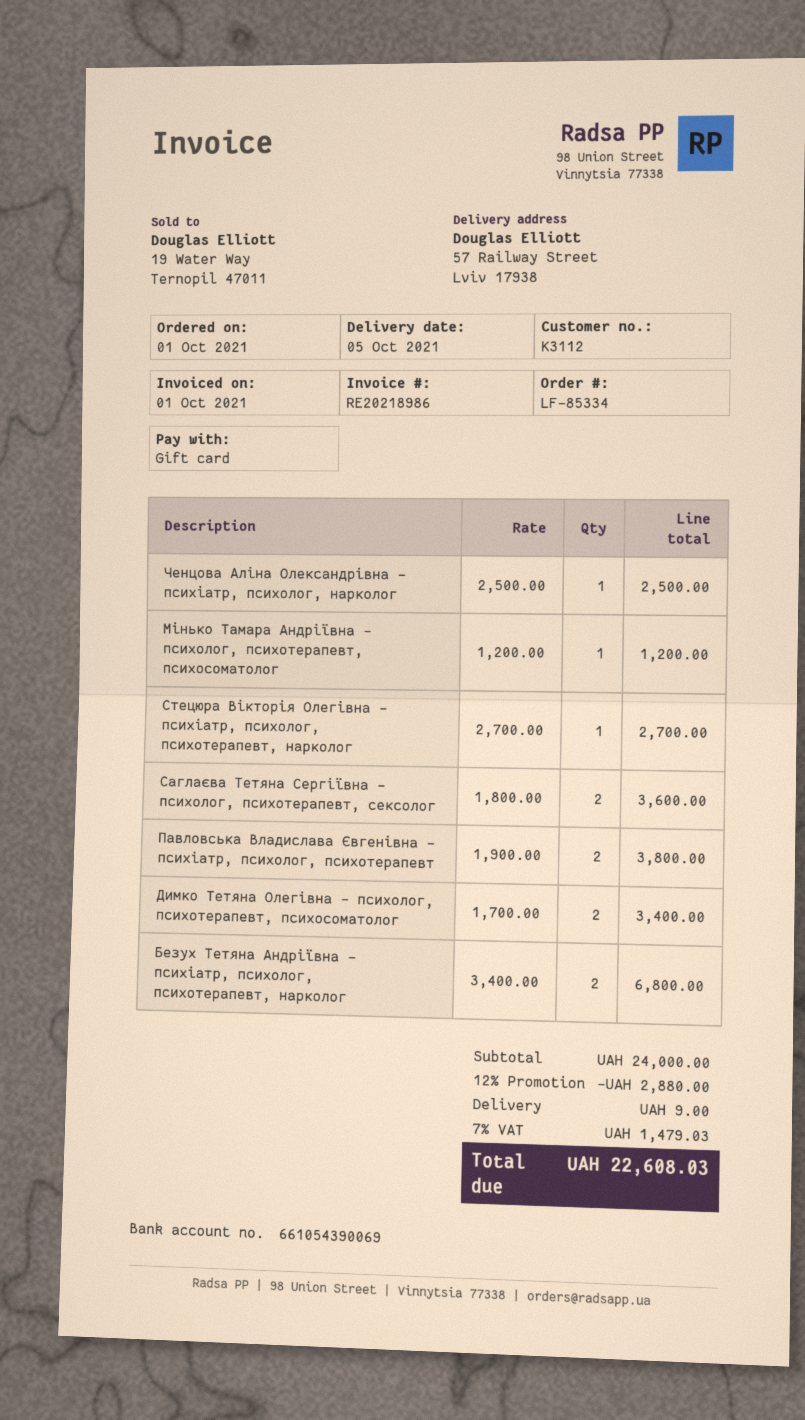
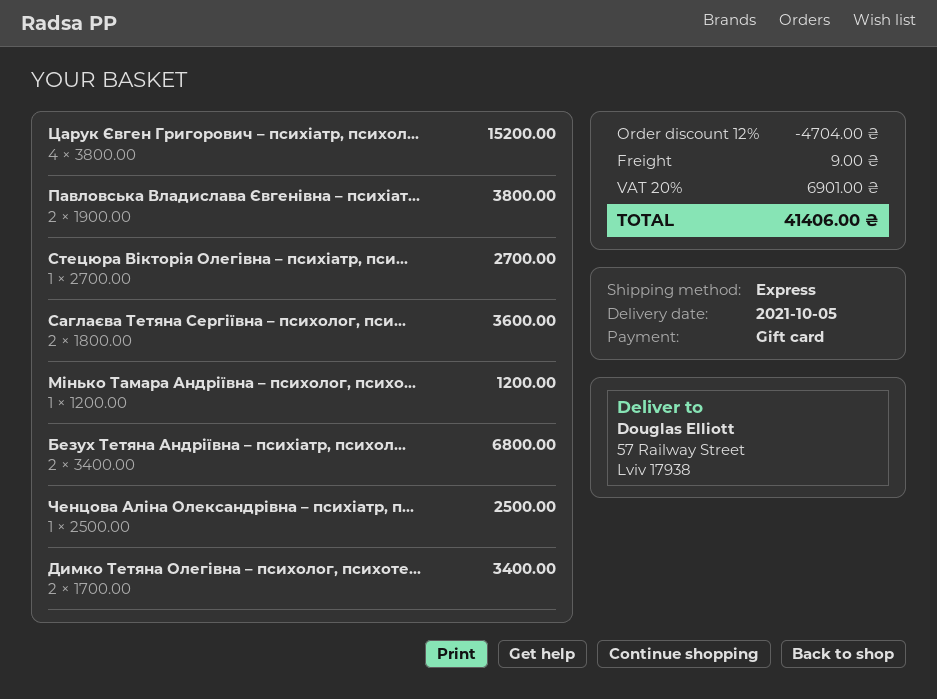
Царук Євген Григорович – психіатр, психол...: none -> 4 x 3800.00 = 15200.00
discount: 12% = 2880.00 -> 12% = 4704.00
tax: 7% = 1479.03 -> 20% = 6901.00
total: 22608.03 -> 41406.00

